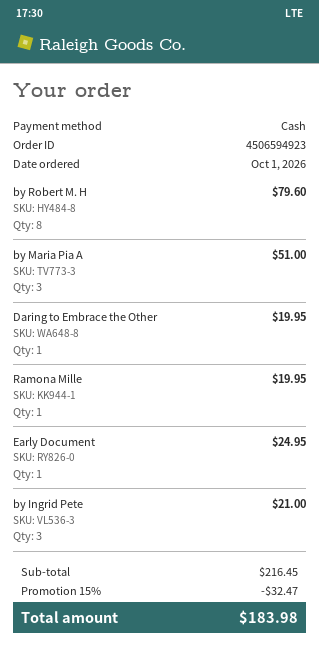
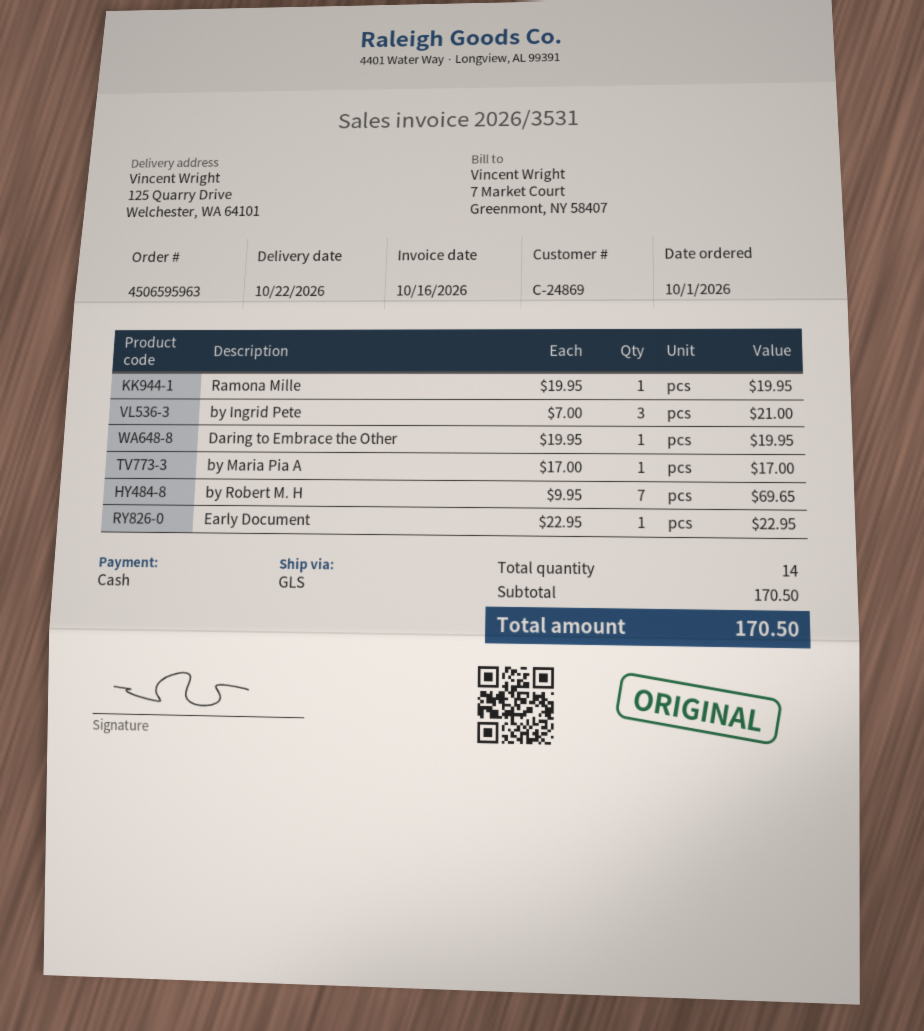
order number: 4506594923 -> 4506595963
by Robert M. H: 8 for 79.60 -> 7 for 69.65
by Maria Pia A: 3 for 51.00 -> 1 for 17.00
Early Document: 1 for 24.95 -> 1 for 22.95
subtotal: 216.45 -> 170.50
discount: 15% = 32.47 -> none
total: 183.98 -> 170.50

